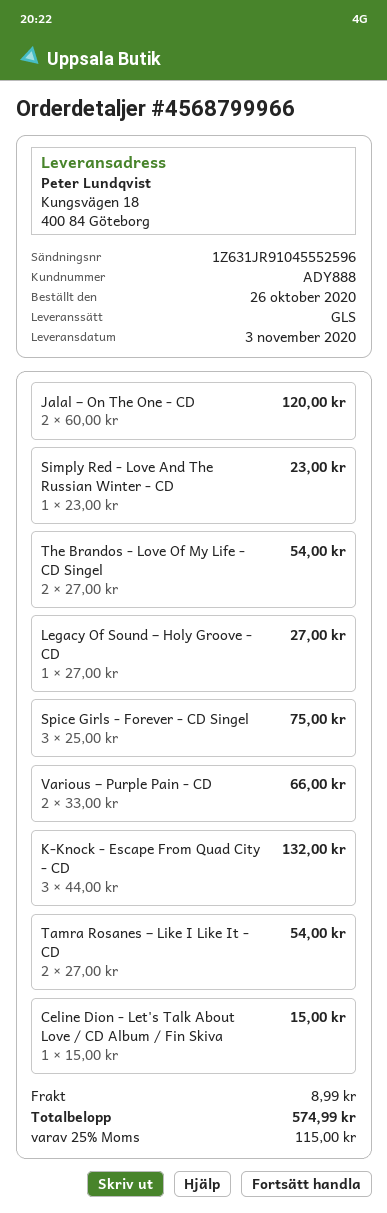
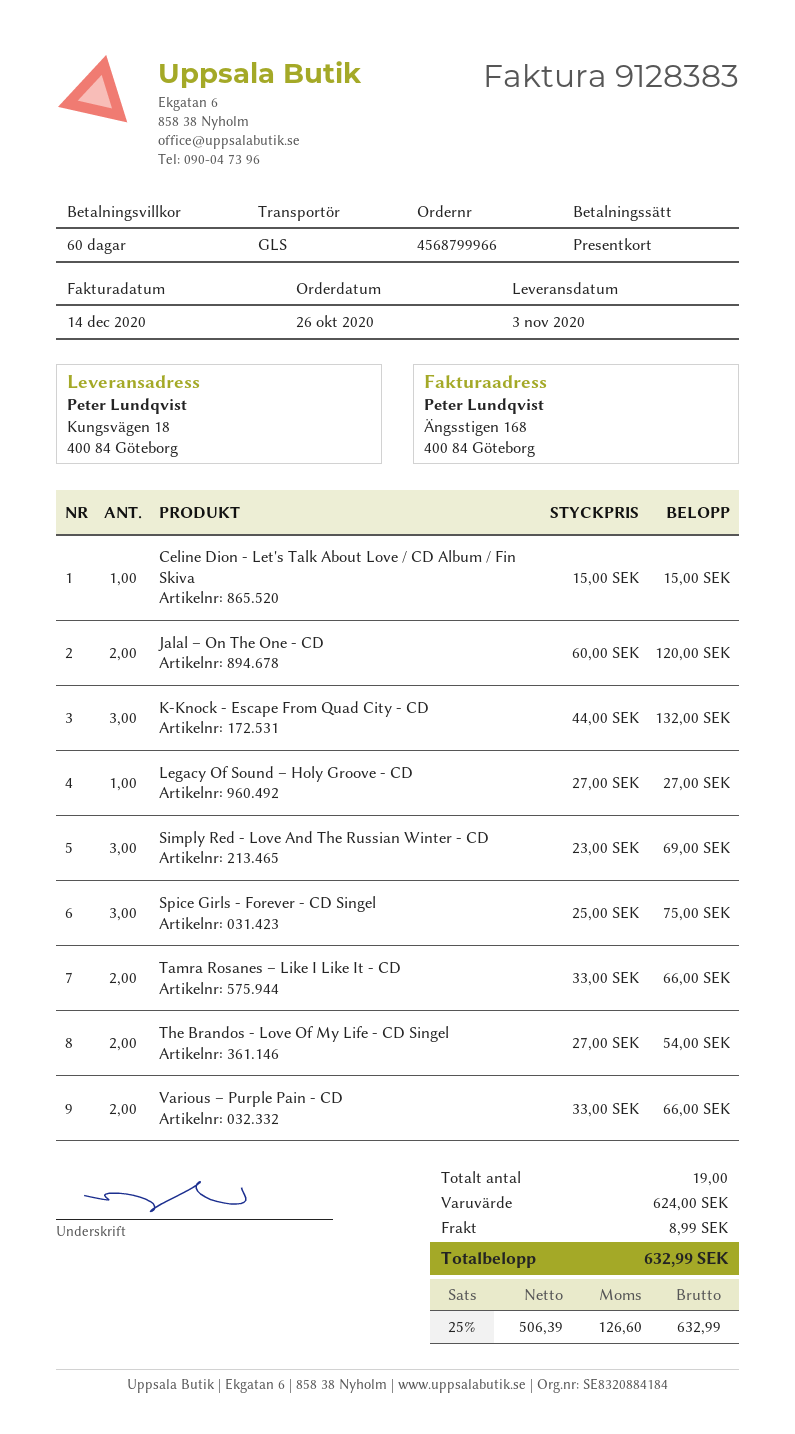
Simply Red - Love And The Russian Winter - CD: 1 x 23.00 = 23.00 -> 3 x 23.00 = 69.00
Tamra Rosanes – Like I Like It - CD: 2 x 27.00 = 54.00 -> 2 x 33.00 = 66.00
tax: 25% = 115.00 -> 25% = 126.60
total: 574.99 -> 632.99

